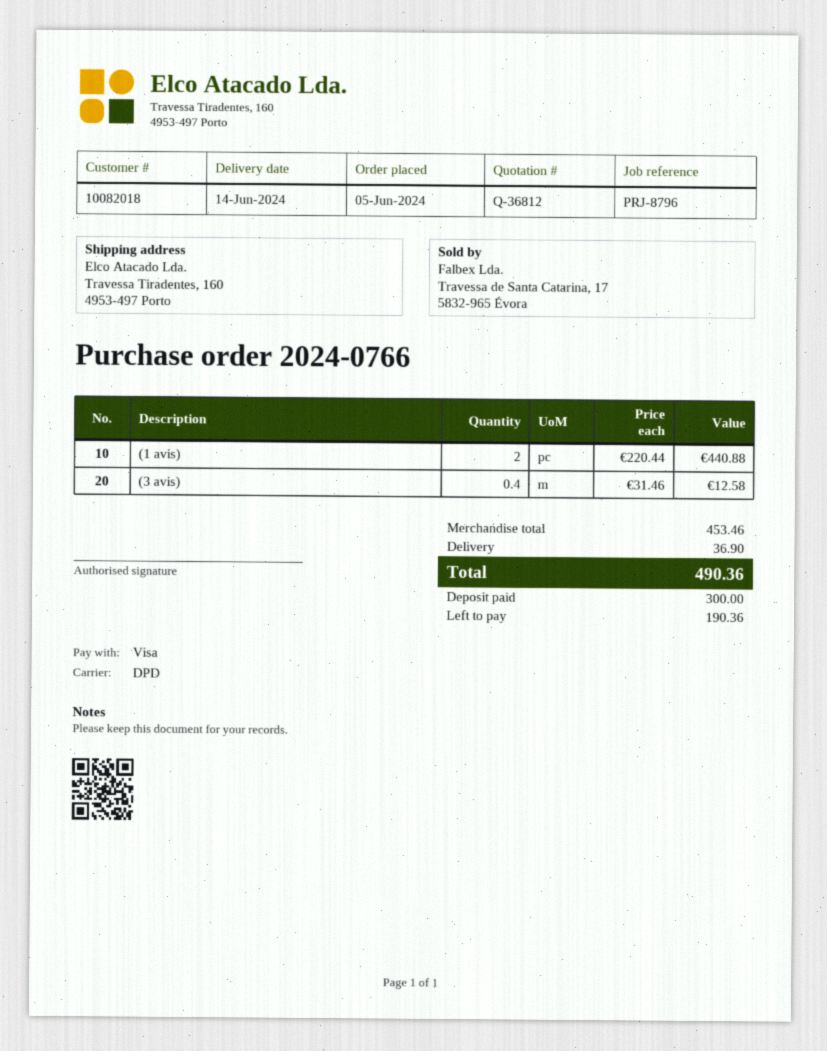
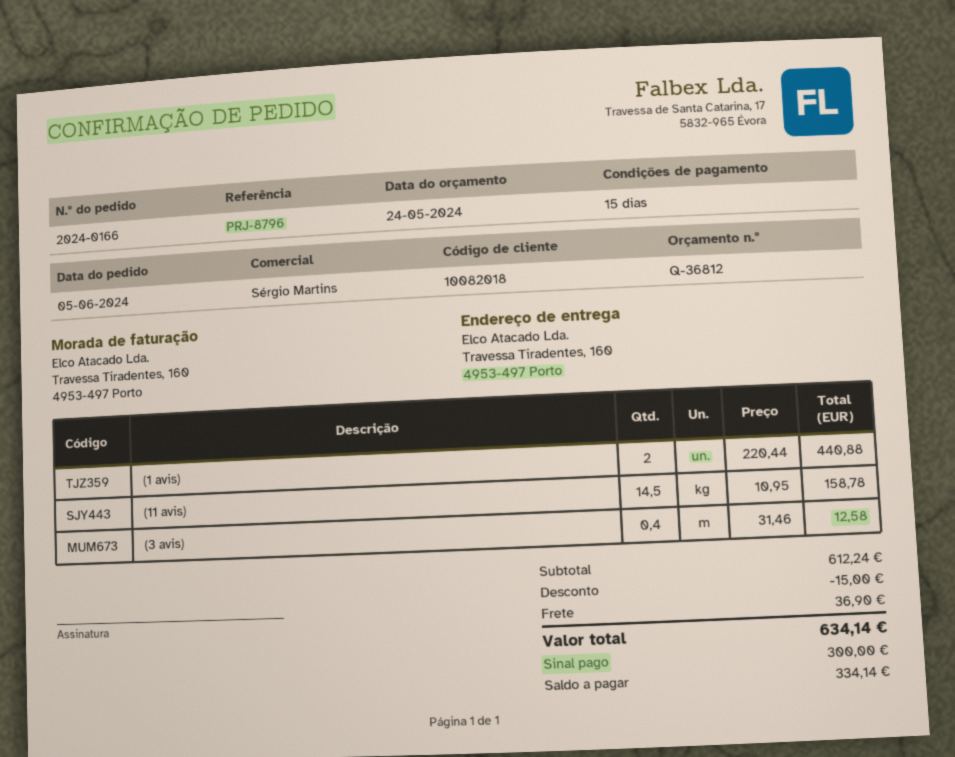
order number: 2024-0766 -> 2024-0166
(11 avis): none -> 14.5 x 10.95 = 158.78
subtotal: 453.46 -> 612.24
discount: none -> 15.00
total: 490.36 -> 634.14
balance: 190.36 -> 334.14

